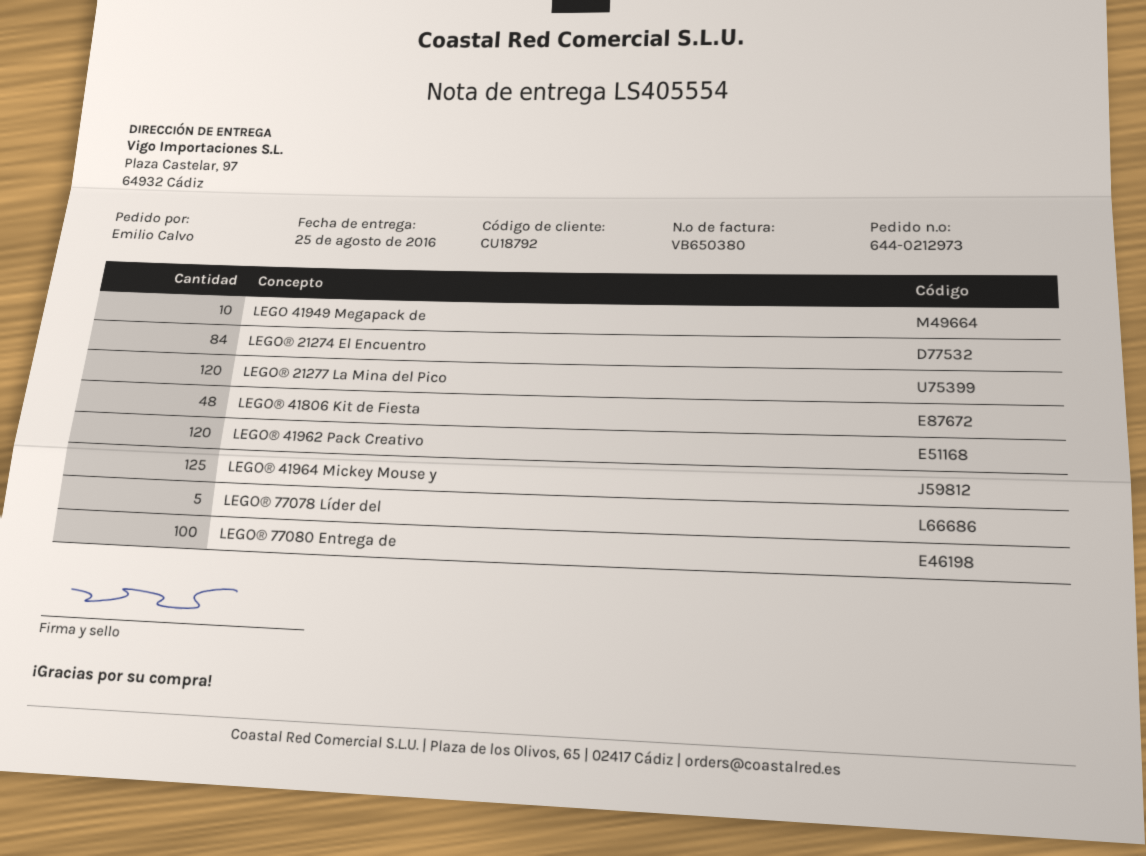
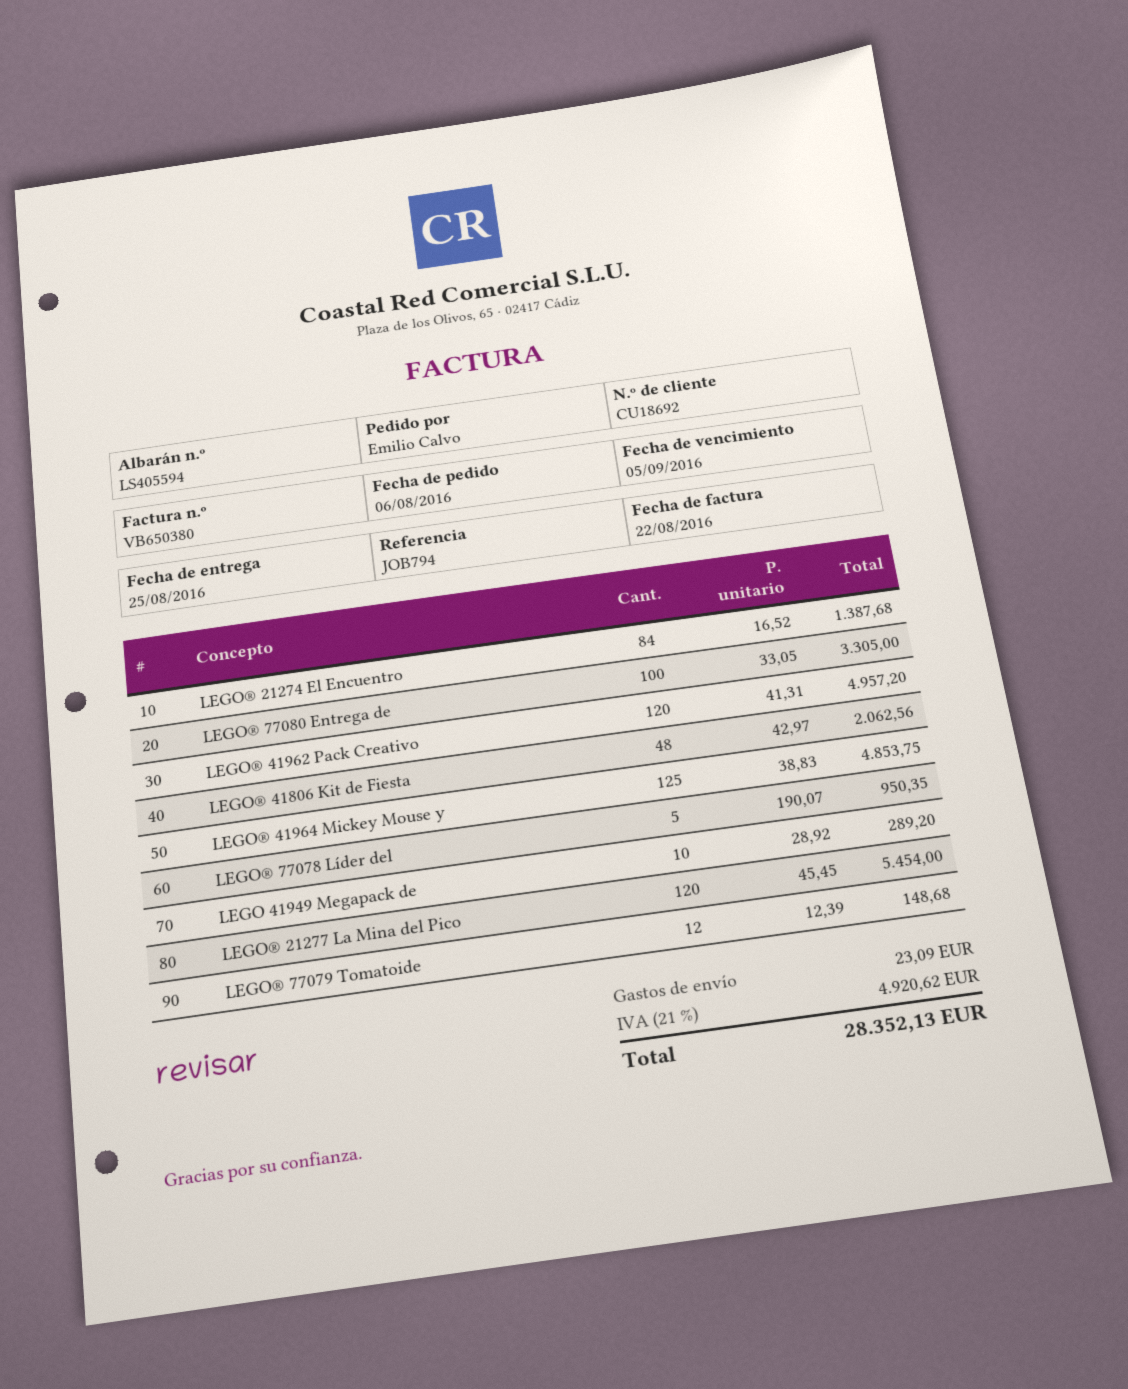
delivery note number: LS405554 -> LS405594
customer number: CU18792 -> CU18692
LEGO® 77079 Tomatoide: none -> 12

